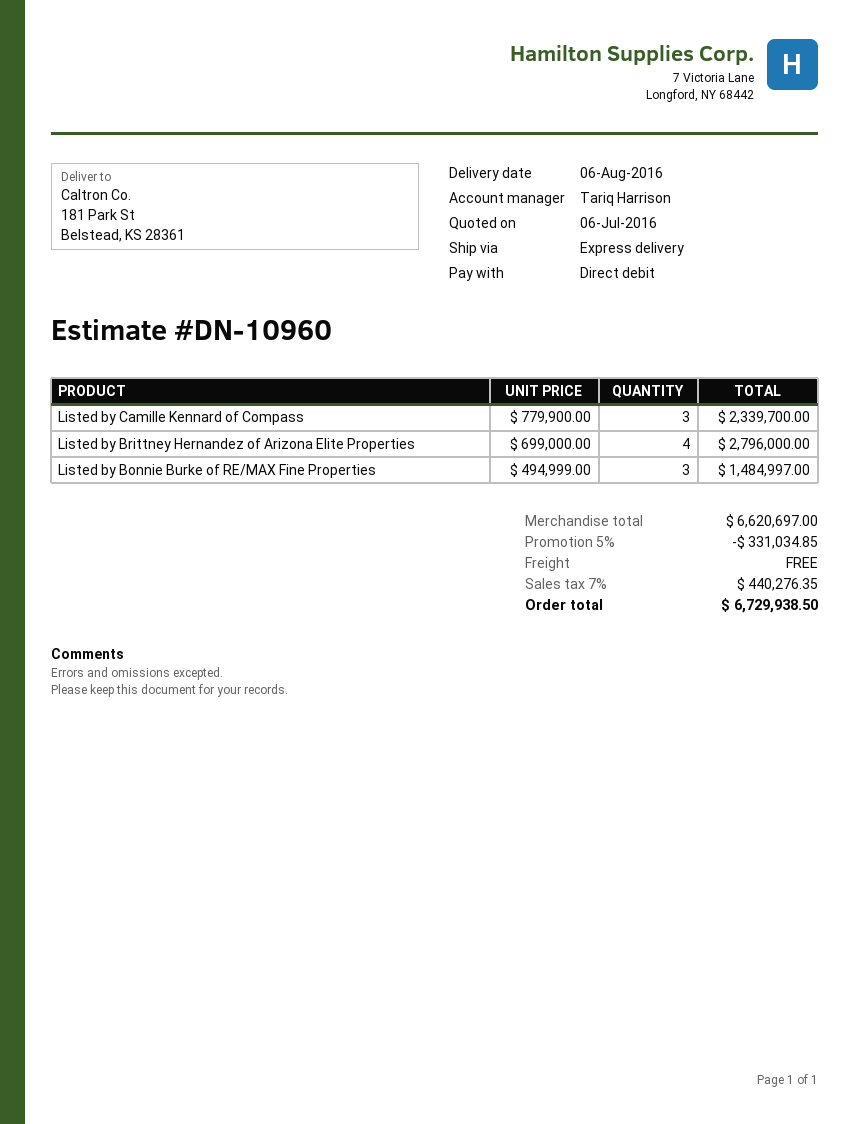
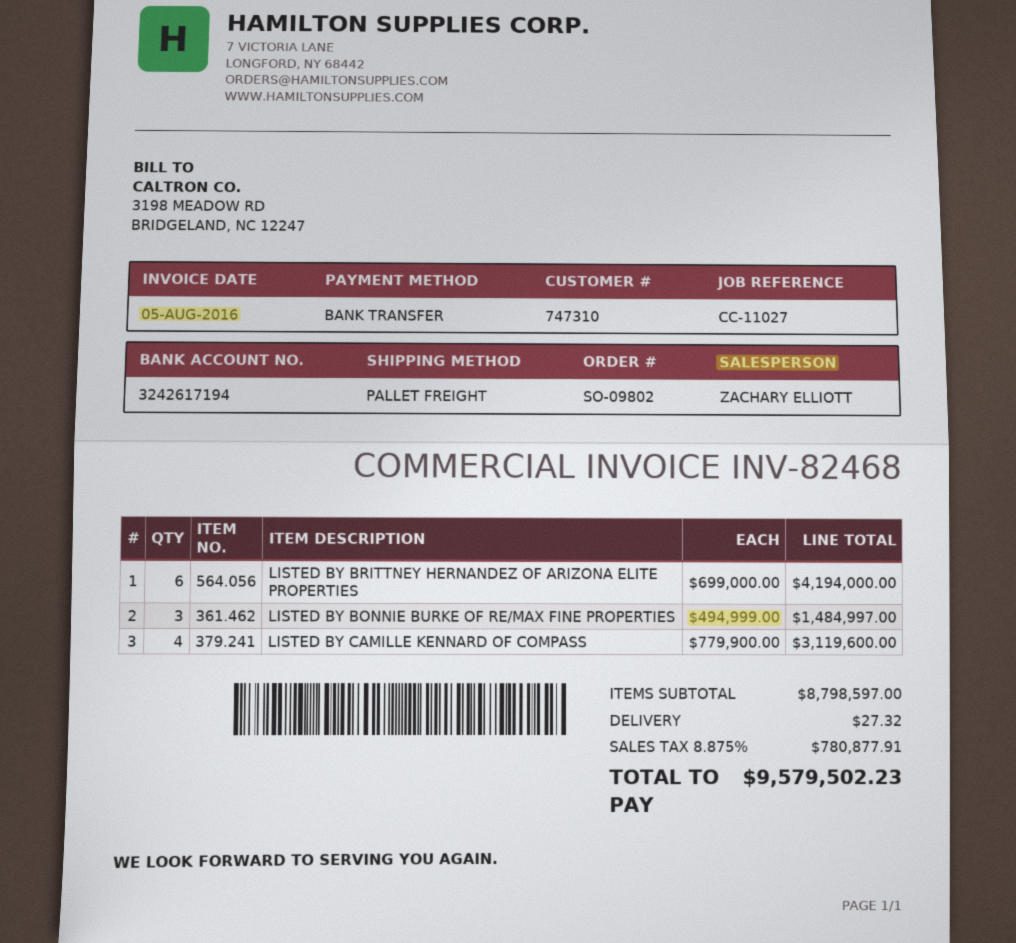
sales rep: Tariq Harrison -> ZACHARY ELLIOTT
payment method: direct debit -> bank transfer
shipping method: express -> pallet freight
Listed by Camille Kennard of Compass: 3 x 779900.00 = 2339700.00 -> 4 x 779900.00 = 3119600.00
Listed by Brittney Hernandez of Arizona Elite Properties: 4 x 699000.00 = 2796000.00 -> 6 x 699000.00 = 4194000.00
subtotal: 6620697.00 -> 8798597.00
discount: 5% = 331034.85 -> none
shipping: 0.00 -> 27.32
tax: 7% = 440276.35 -> 8.875% = 780877.91
total: 6729938.50 -> 9579502.23

